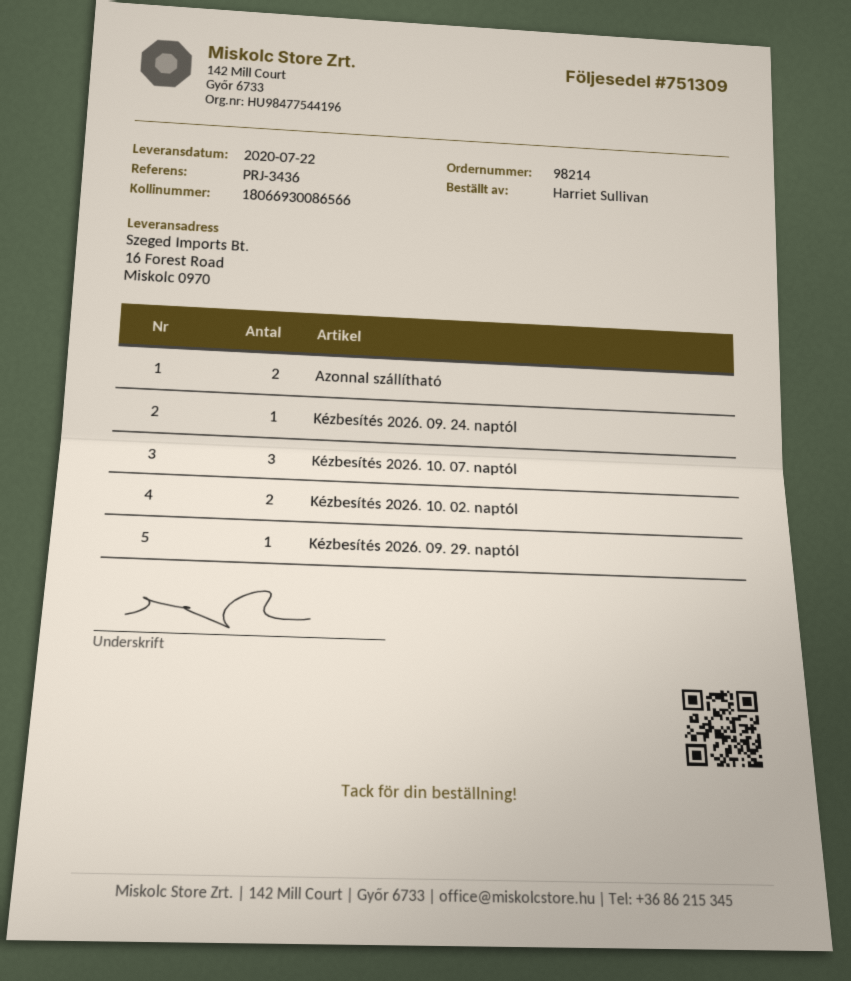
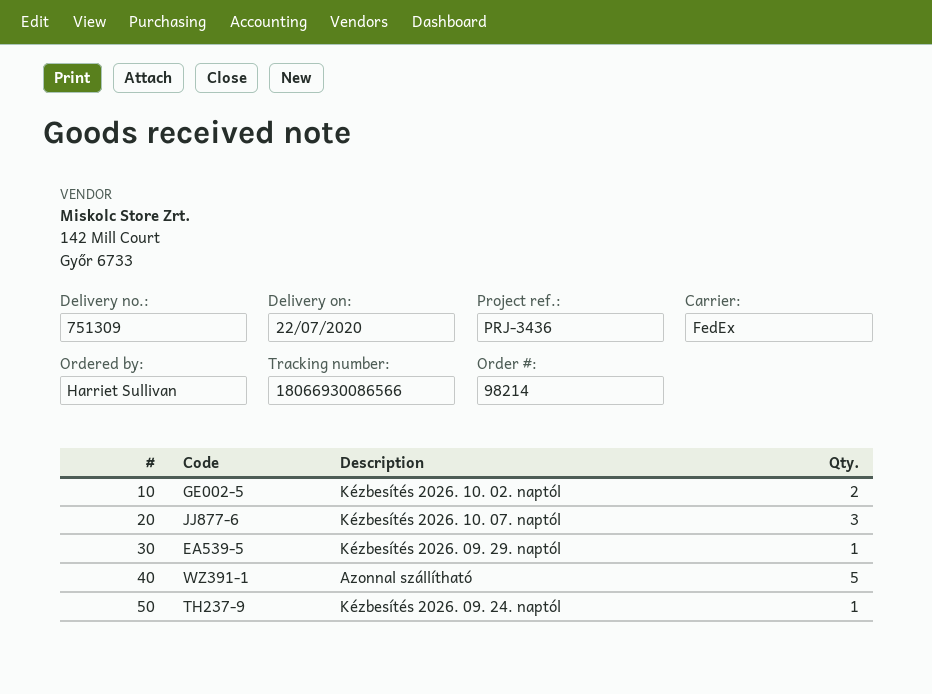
Azonnal szállítható: 2 -> 5

